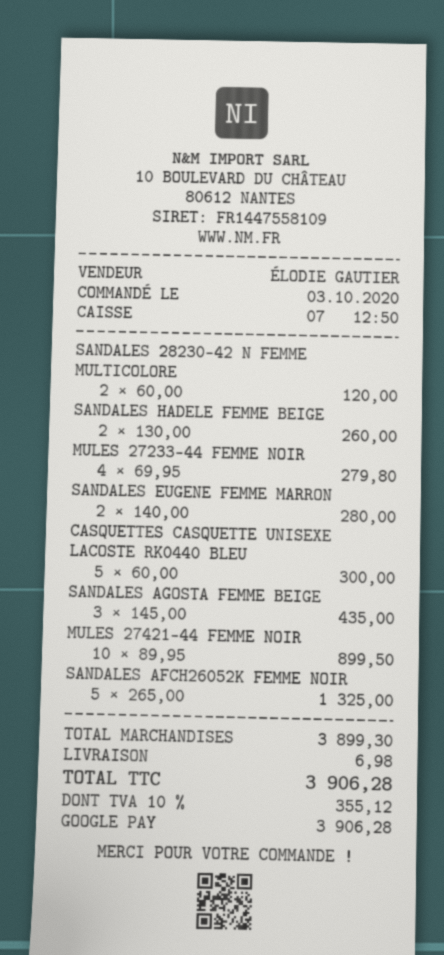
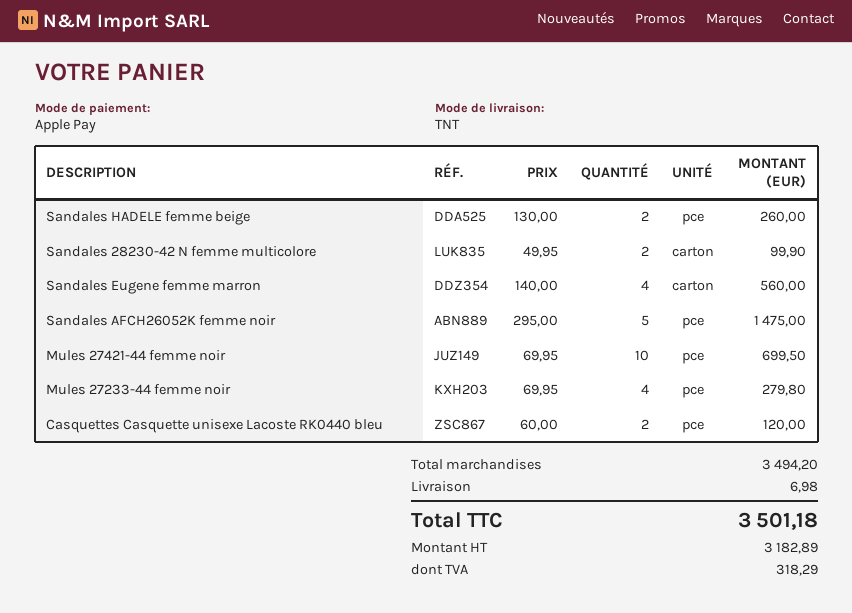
payment method: Google Pay -> Apple Pay
SANDALES 28230-42 N FEMME MULTICOLORE: 2 x 60.00 = 120.00 -> 2 x 49.95 = 99.90
SANDALES EUGENE FEMME MARRON: 2 x 140.00 = 280.00 -> 4 x 140.00 = 560.00
CASQUETTES CASQUETTE UNISEXE LACOSTE RK0440 BLEU: 5 x 60.00 = 300.00 -> 2 x 60.00 = 120.00
SANDALES AGOSTA FEMME BEIGE: 3 x 145.00 = 435.00 -> none
MULES 27421-44 FEMME NOIR: 10 x 89.95 = 899.50 -> 10 x 69.95 = 699.50
SANDALES AFCH26052K FEMME NOIR: 5 x 265.00 = 1325.00 -> 5 x 295.00 = 1475.00
subtotal: 3899.30 -> 3494.20
tax: 355.12 -> 318.29
total: 3906.28 -> 3501.18

